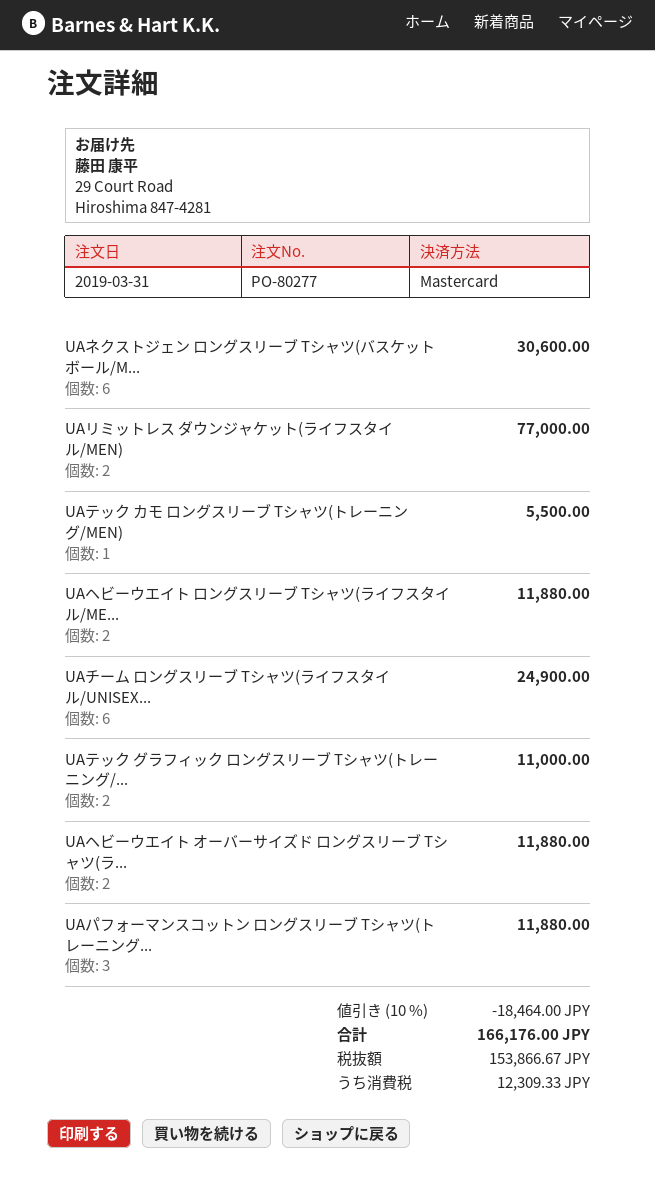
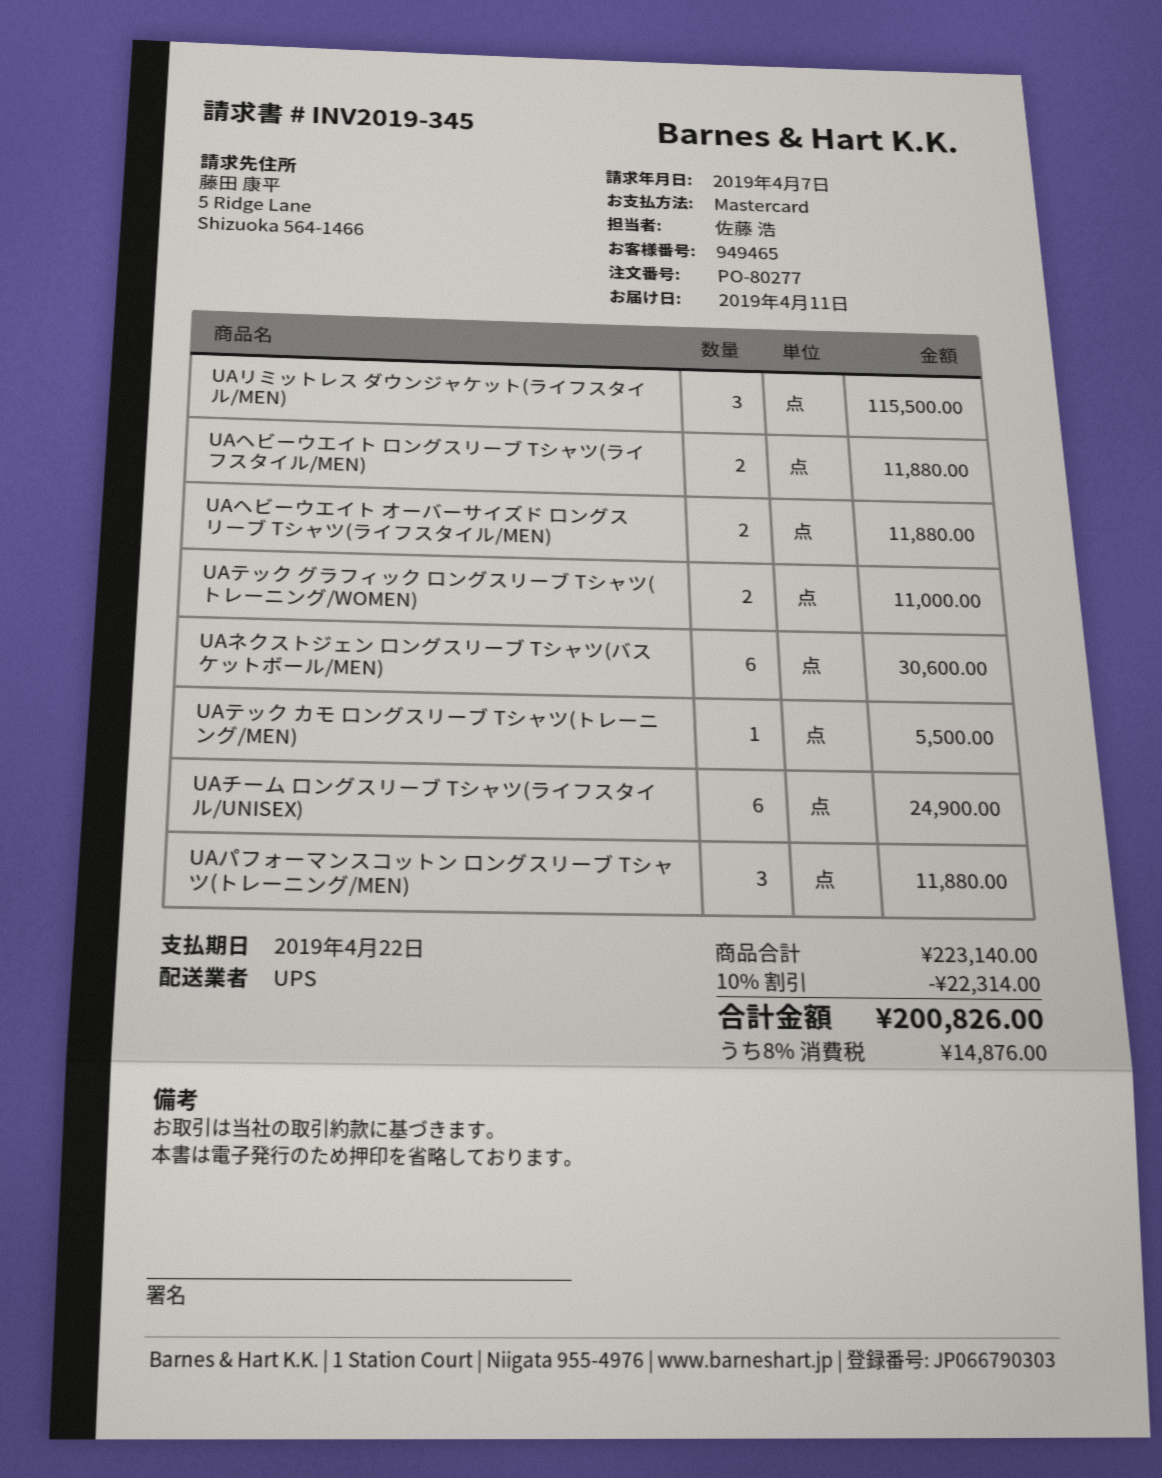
UAリミットレス ダウンジャケット(ライフスタイル/MEN): 2 for 77000.00 -> 3 for 115500.00
discount: 10% = 18464.00 -> 10% = 22314.00
tax: 12309.33 -> 14876.00
total: 166176.00 -> 200826.00

